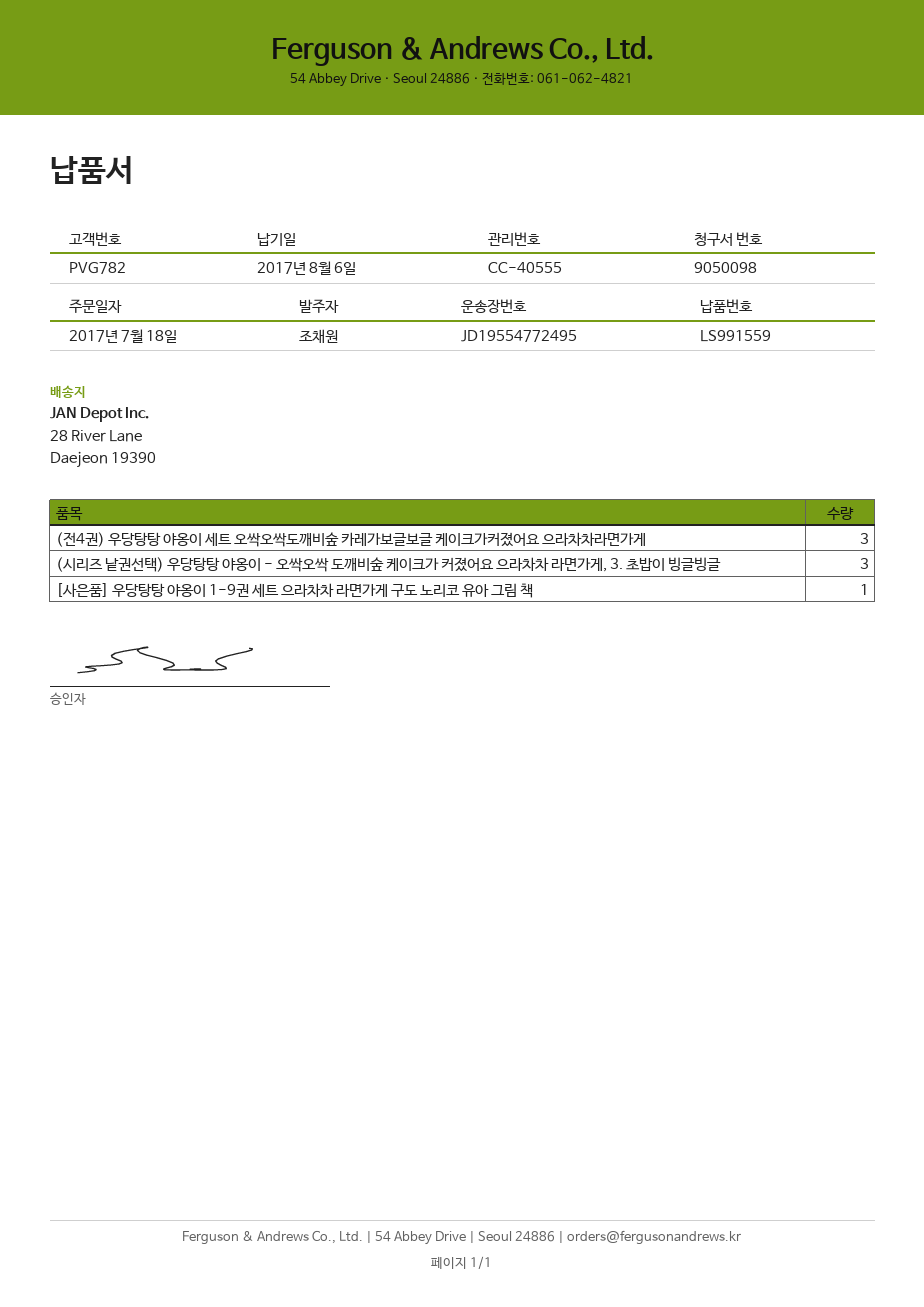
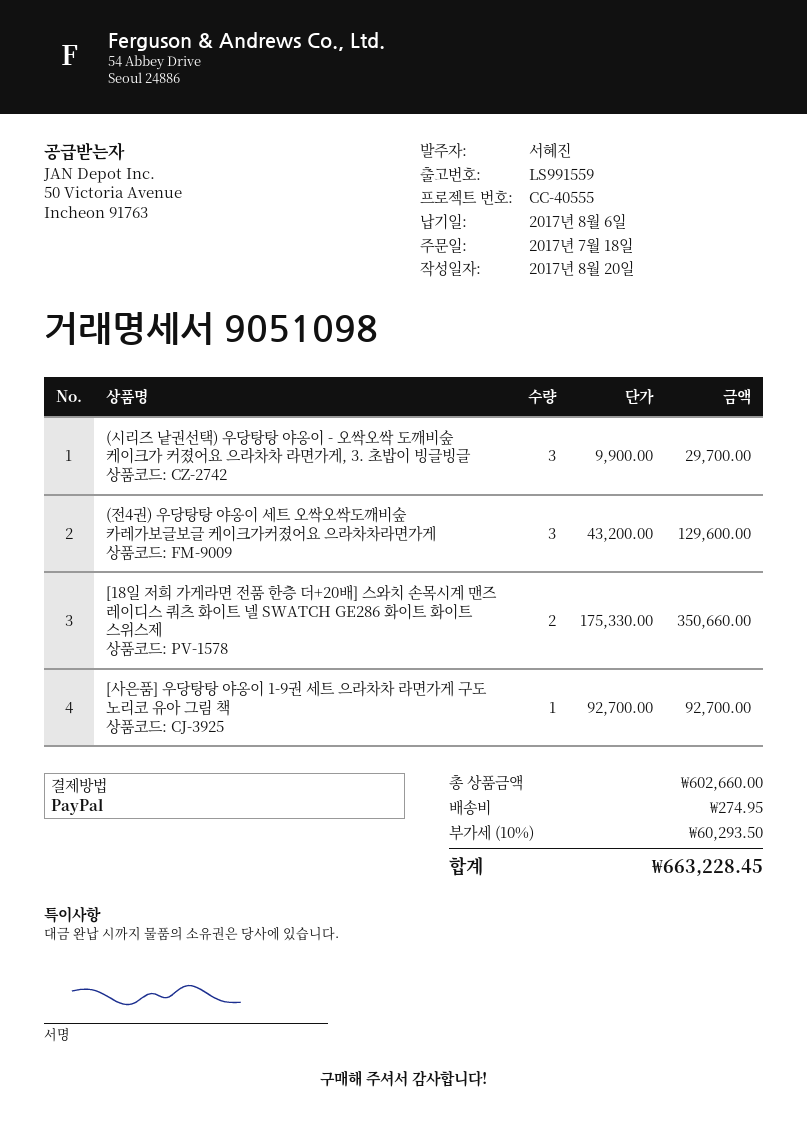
invoice number: 9050098 -> 9051098
ordered by: 조채원 -> 서혜진
[18일 저희 가게라면 전품 한층 더+20배] 스와치 손목시계 맨즈 레이디스 쿼츠 화이트 넬 SWATCH GE286 화이트 화이트 스위스제: none -> 2

